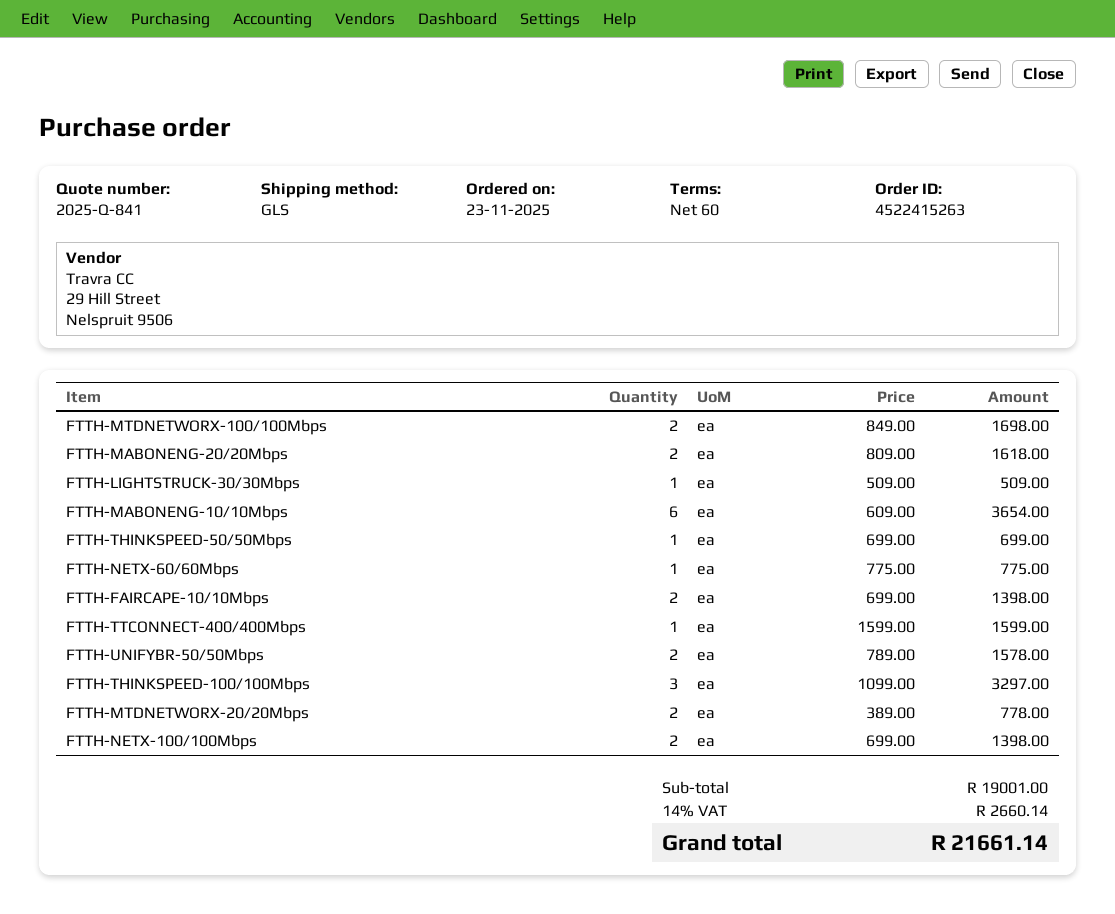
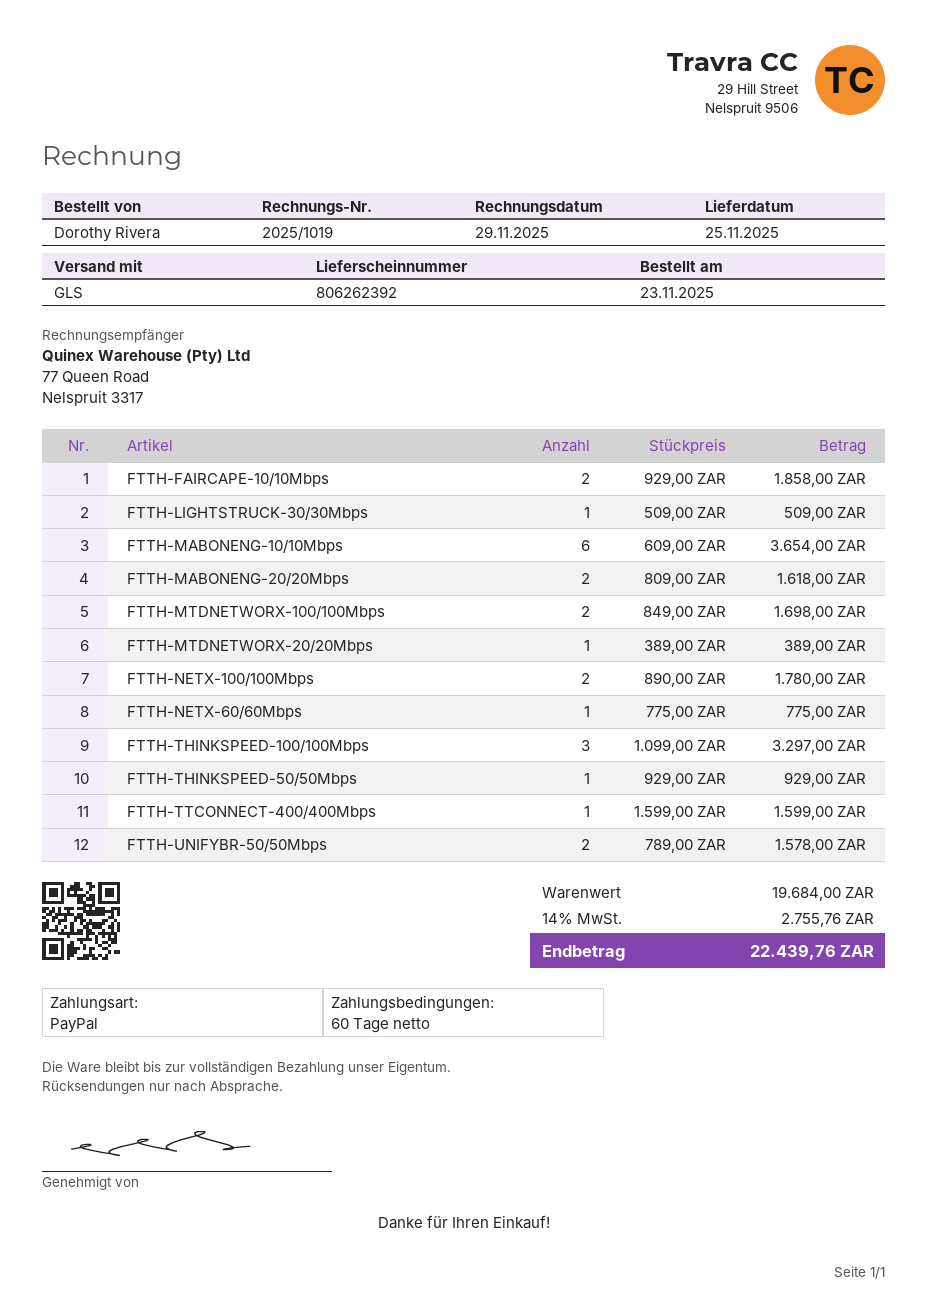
FTTH-THINKSPEED-50/50Mbps: 1 x 699.00 = 699.00 -> 1 x 929.00 = 929.00
FTTH-FAIRCAPE-10/10Mbps: 2 x 699.00 = 1398.00 -> 2 x 929.00 = 1858.00
FTTH-MTDNETWORX-20/20Mbps: 2 x 389.00 = 778.00 -> 1 x 389.00 = 389.00
FTTH-NETX-100/100Mbps: 2 x 699.00 = 1398.00 -> 2 x 890.00 = 1780.00
subtotal: 19001.00 -> 19684.00
tax: 14% = 2660.14 -> 14% = 2755.76
total: 21661.14 -> 22439.76

